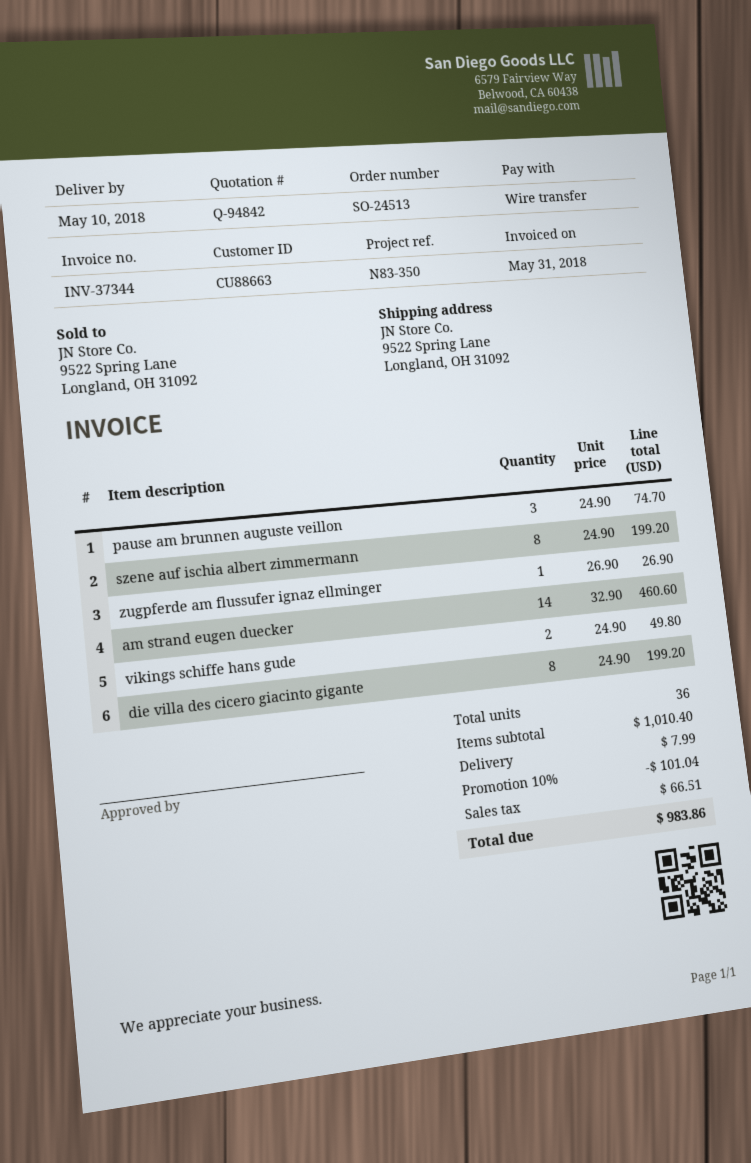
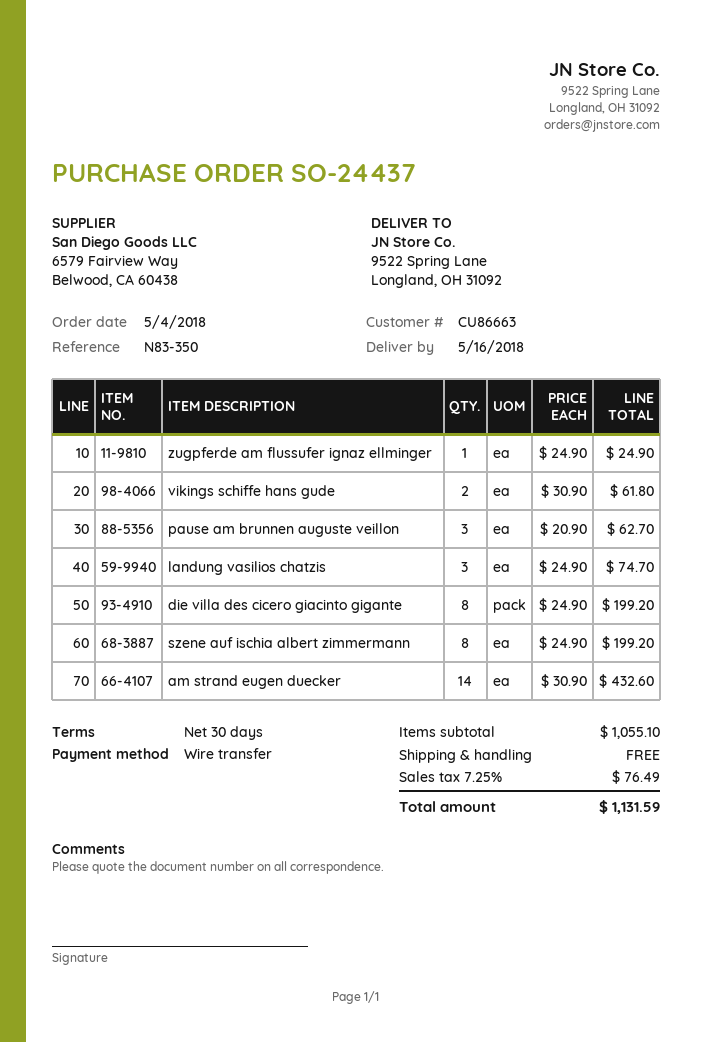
order number: SO-24513 -> SO-24437
delivery date: 2018-05-10 -> 2018-05-16
customer number: CU88663 -> CU86663
pause am brunnen auguste veillon: 3 x 24.90 = 74.70 -> 3 x 20.90 = 62.70
zugpferde am flussufer ignaz ellminger: 1 x 26.90 = 26.90 -> 1 x 24.90 = 24.90
am strand eugen duecker: 14 x 32.90 = 460.60 -> 14 x 30.90 = 432.60
vikings schiffe hans gude: 2 x 24.90 = 49.80 -> 2 x 30.90 = 61.80
landung vasilios chatzis: none -> 3 x 24.90 = 74.70
subtotal: 1010.40 -> 1055.10
discount: 10% = 101.04 -> none
shipping: 7.99 -> 0.00
tax: 66.51 -> 76.49
total: 983.86 -> 1131.59

